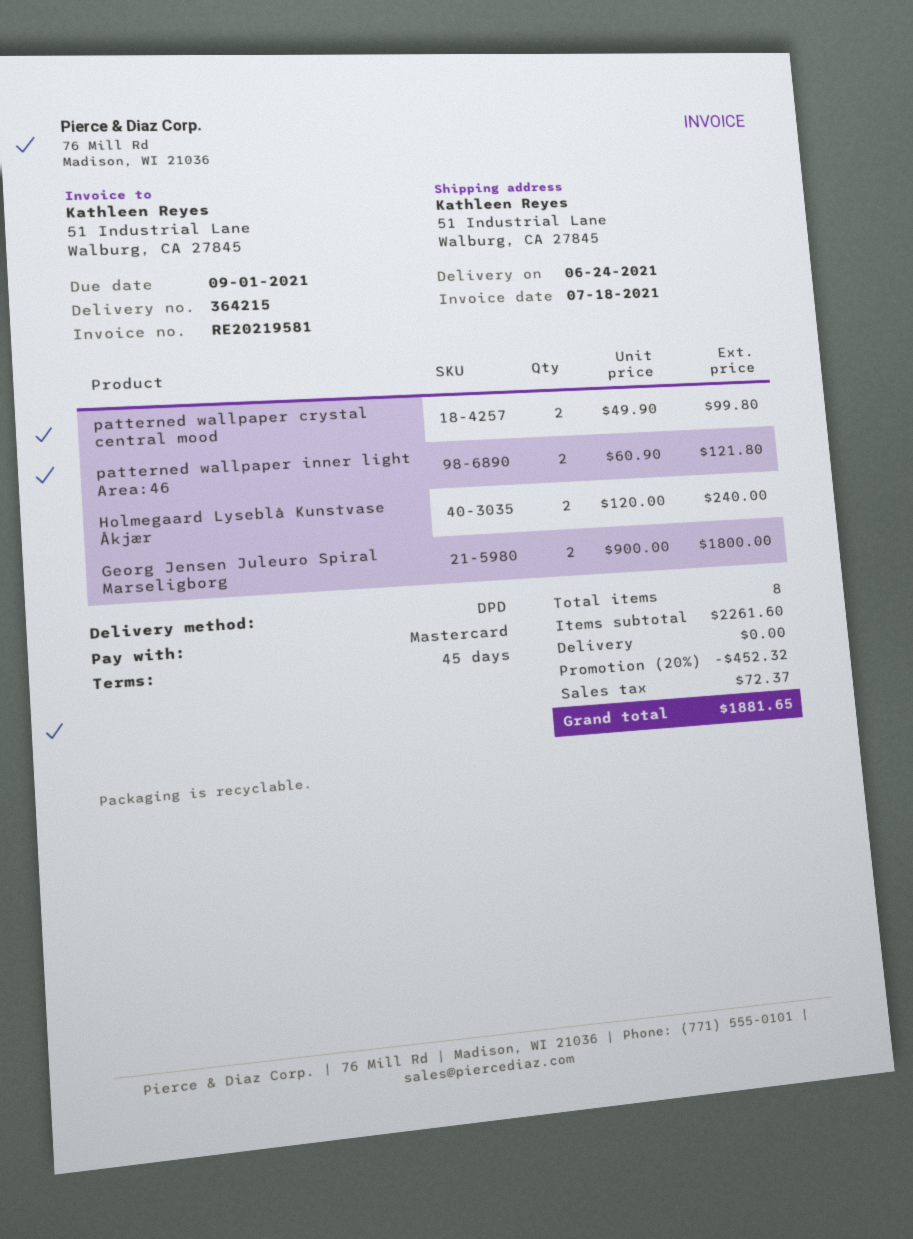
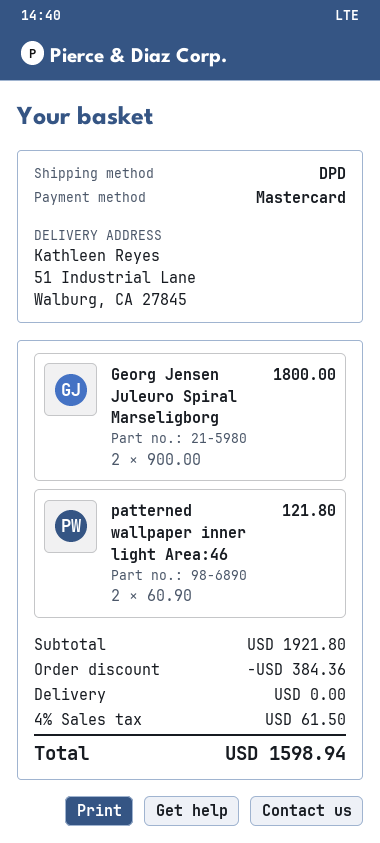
patterned wallpaper crystal central mood: 2 x 49.90 = 99.80 -> none
Holmegaard Lyseblå Kunstvase Åkjær: 2 x 120.00 = 240.00 -> none
subtotal: 2261.60 -> 1921.80
discount: 452.32 -> 384.36
tax: 72.37 -> 61.50
total: 1881.65 -> 1598.94

